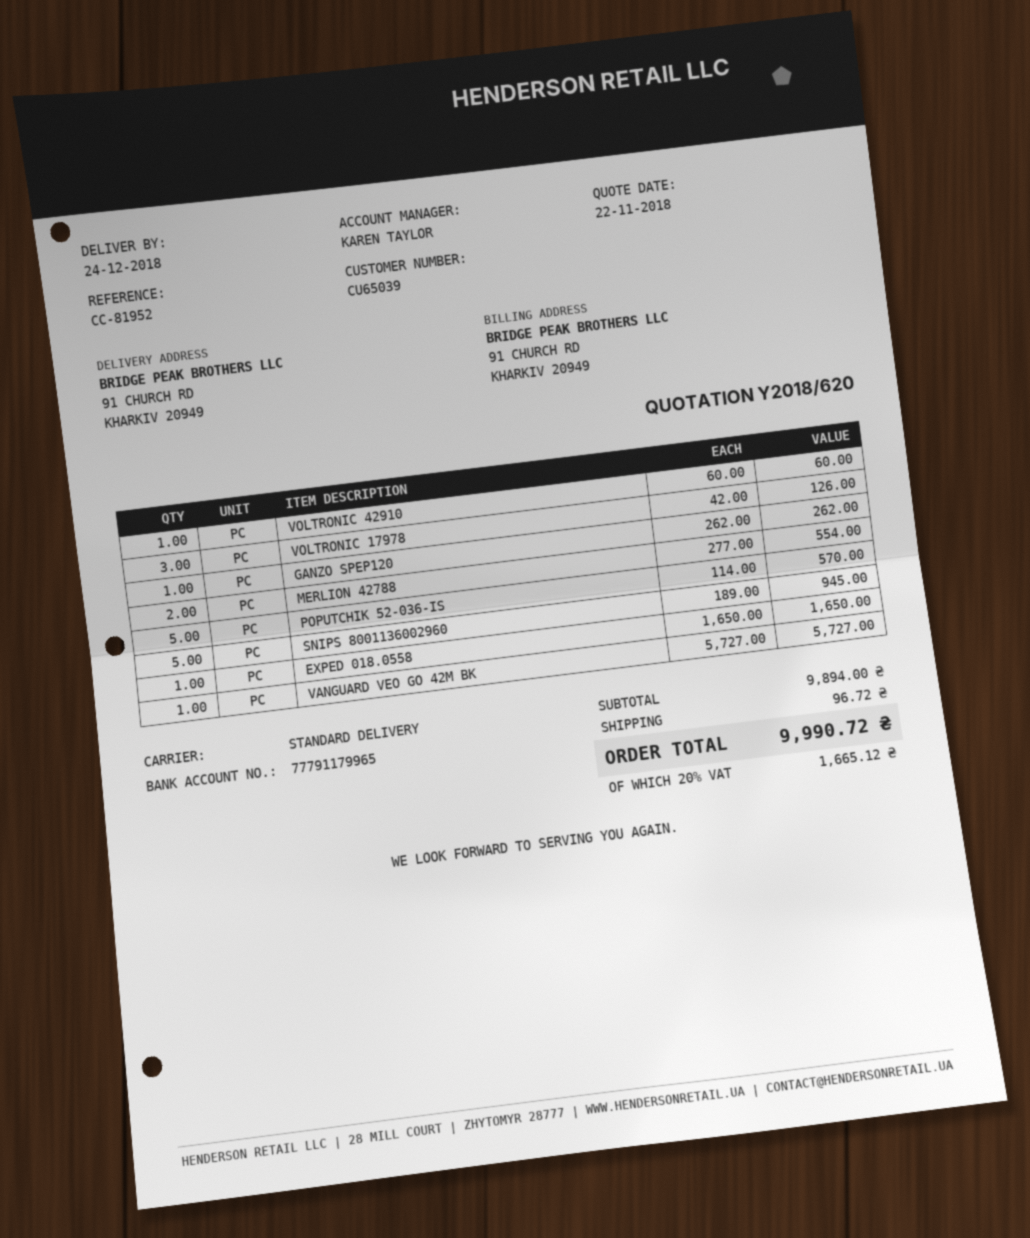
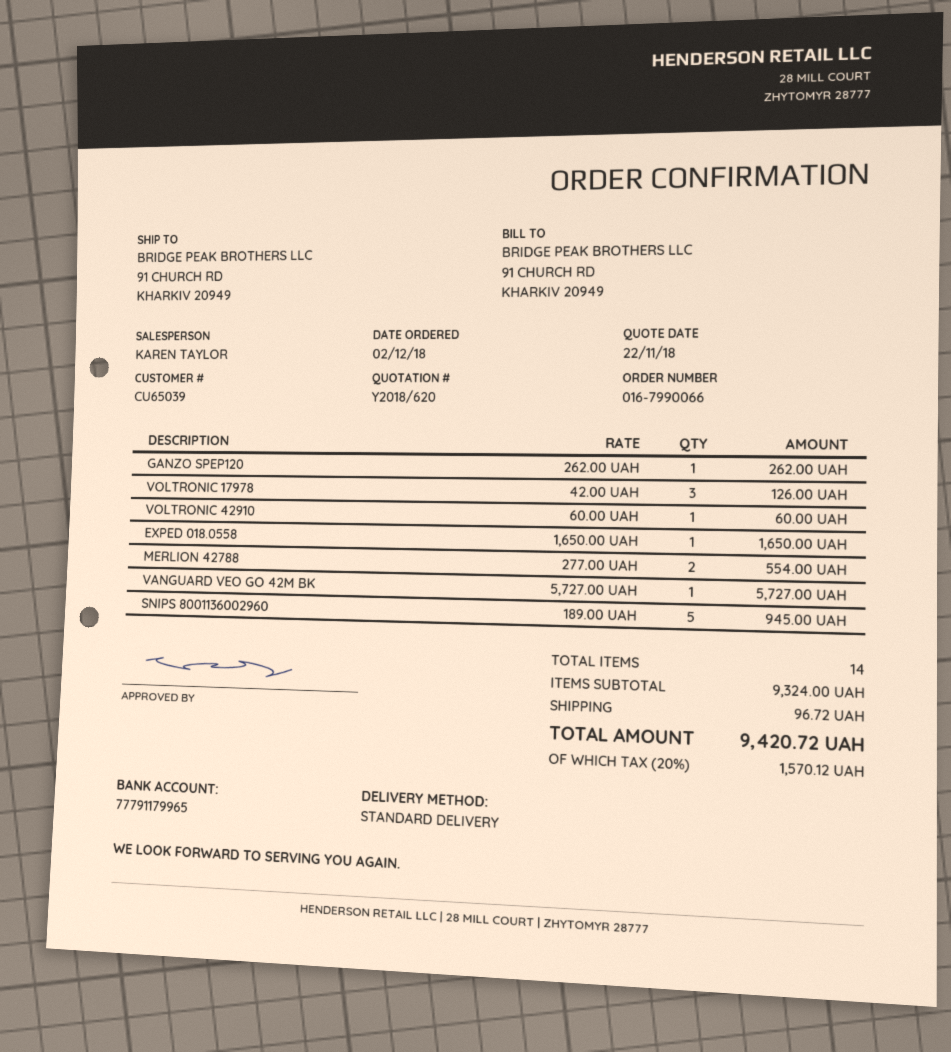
POPUTCHIK 52-036-IS: 5 x 114.00 = 570.00 -> none
subtotal: 9894.00 -> 9324.00
tax: 20% = 1665.12 -> 20% = 1570.12
total: 9990.72 -> 9420.72

